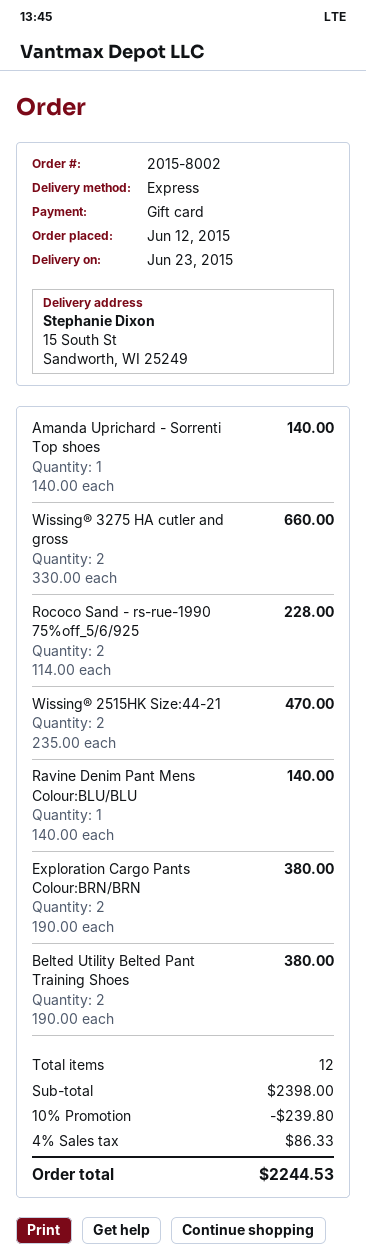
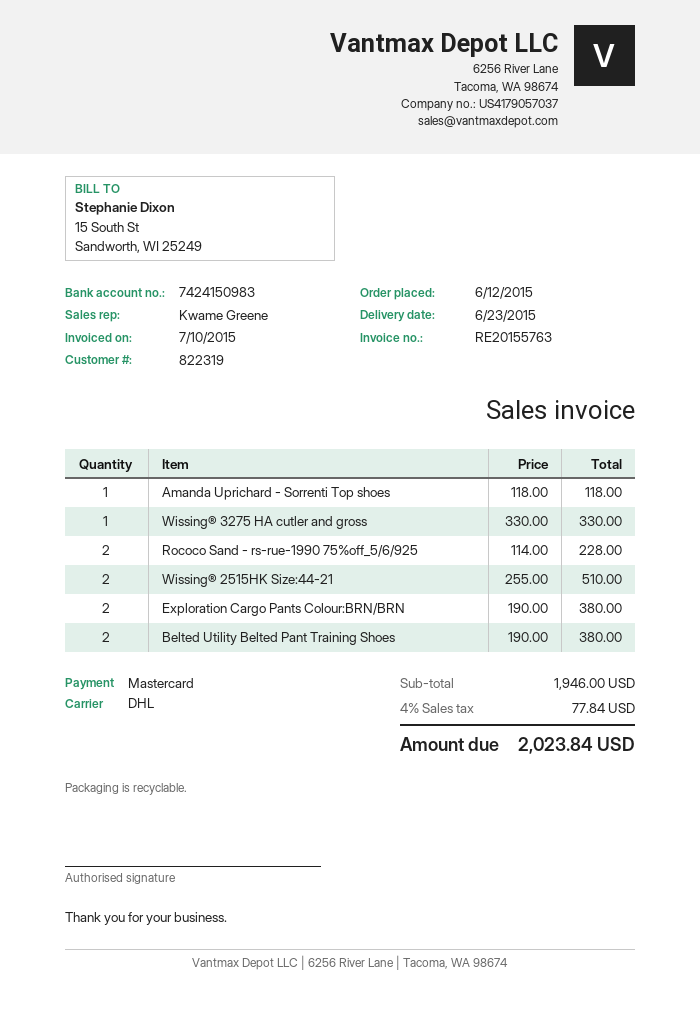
payment method: gift card -> Mastercard
shipping method: express -> DHL
Amanda Uprichard - Sorrenti Top shoes: 1 x 140.00 = 140.00 -> 1 x 118.00 = 118.00
Wissing® 3275 HA cutler and gross: 2 x 330.00 = 660.00 -> 1 x 330.00 = 330.00
Wissing® 2515HK Size:44-21: 2 x 235.00 = 470.00 -> 2 x 255.00 = 510.00
Ravine Denim Pant Mens Colour:BLU/BLU: 1 x 140.00 = 140.00 -> none
subtotal: 2398.00 -> 1946.00
discount: 10% = 239.80 -> none
tax: 4% = 86.33 -> 4% = 77.84
total: 2244.53 -> 2023.84

